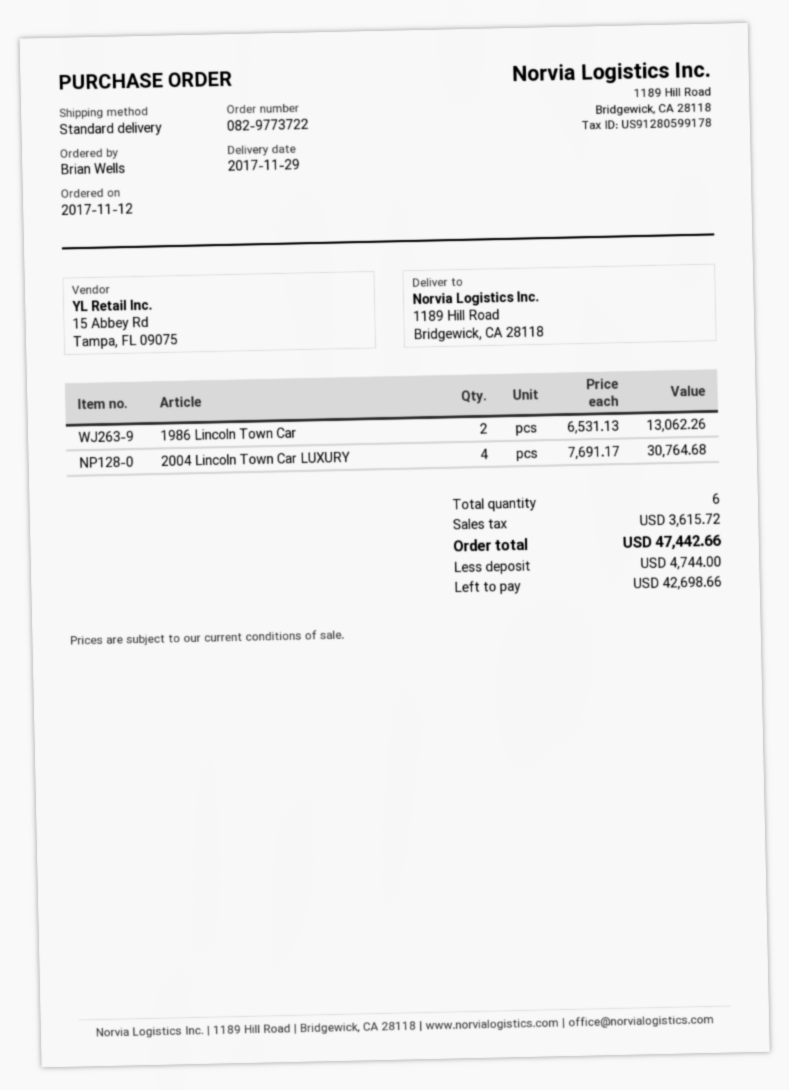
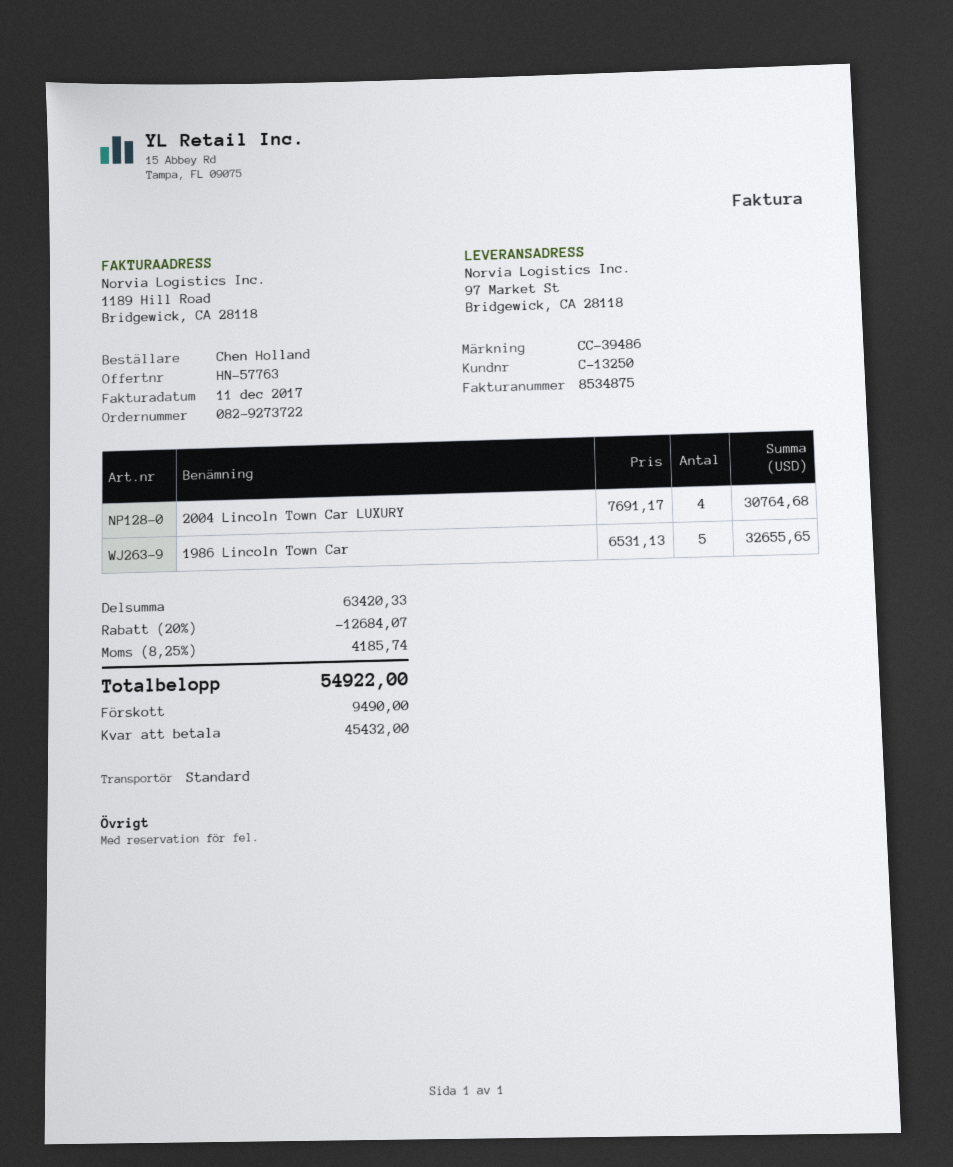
order number: 082-9773722 -> 082-9273722
ordered by: Brian Wells -> Chen Holland
ship to: 1189 Hill Road, Bridgewick, CA 28118 -> 97 Market St, Bridgewick, CA 28118
1986 Lincoln Town Car: 2 x 6531.13 = 13062.26 -> 5 x 6531.13 = 32655.65
discount: none -> 20% = 12684.07
tax: 3615.72 -> 4185.74
total: 47442.66 -> 54922.00
deposit: 4744.00 -> 9490.00
balance: 42698.66 -> 45432.00

